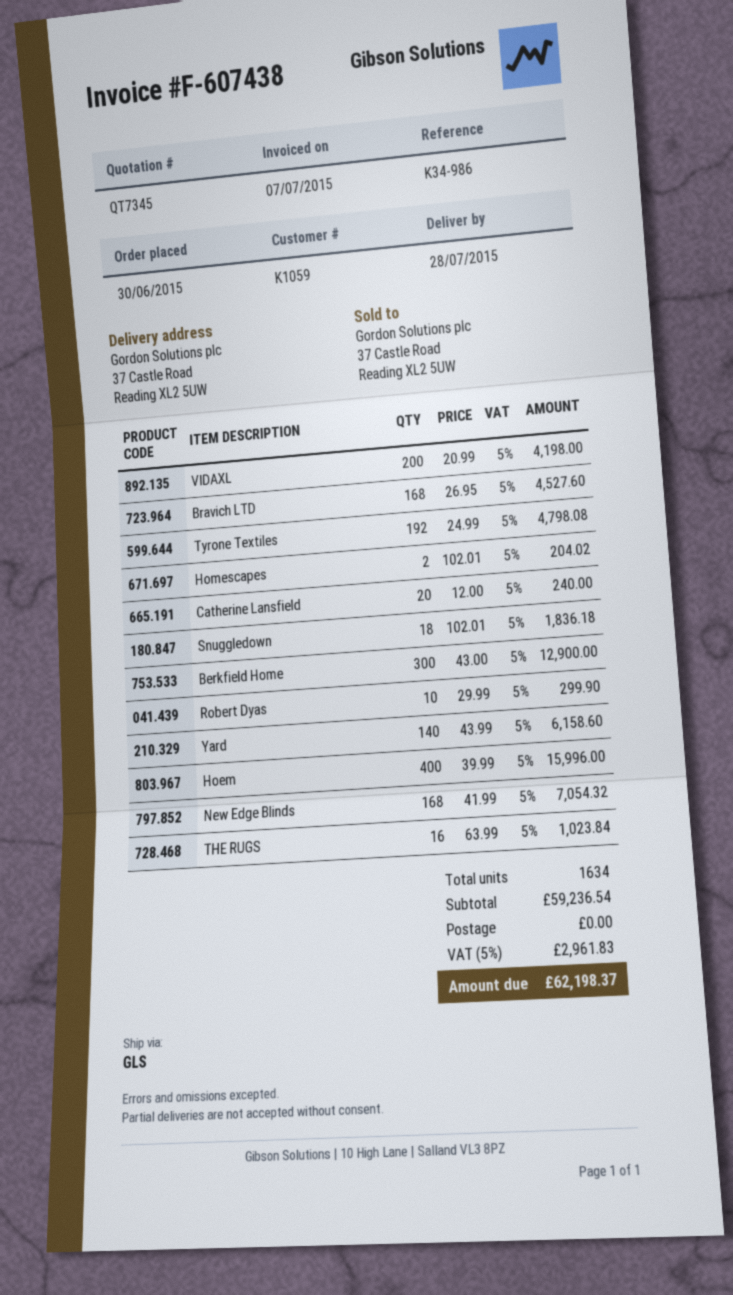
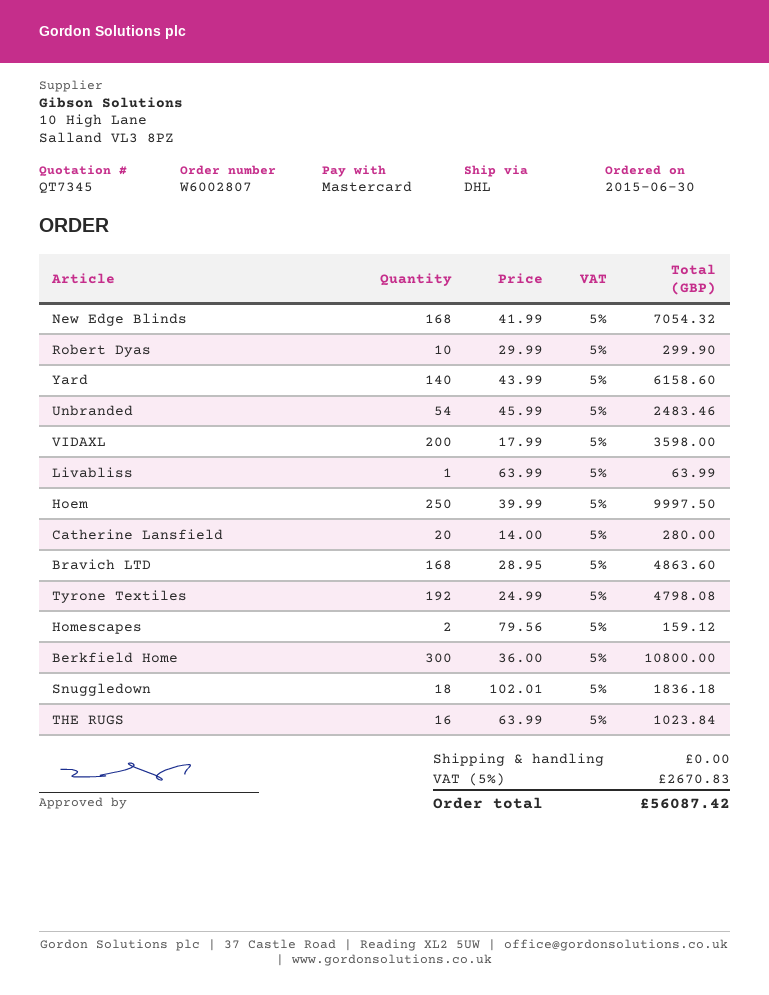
shipping method: GLS -> DHL
VIDAXL: 200 x 20.99 = 4198.00 -> 200 x 17.99 = 3598.00
Bravich LTD: 168 x 26.95 = 4527.60 -> 168 x 28.95 = 4863.60
Homescapes: 2 x 102.01 = 204.02 -> 2 x 79.56 = 159.12
Catherine Lansfield: 20 x 12.00 = 240.00 -> 20 x 14.00 = 280.00
Berkfield Home: 300 x 43.00 = 12900.00 -> 300 x 36.00 = 10800.00
Hoem: 400 x 39.99 = 15996.00 -> 250 x 39.99 = 9997.50
Unbranded: none -> 54 x 45.99 = 2483.46
Livabliss: none -> 1 x 63.99 = 63.99
tax: 5% = 2961.83 -> 5% = 2670.83
total: 62198.37 -> 56087.42

